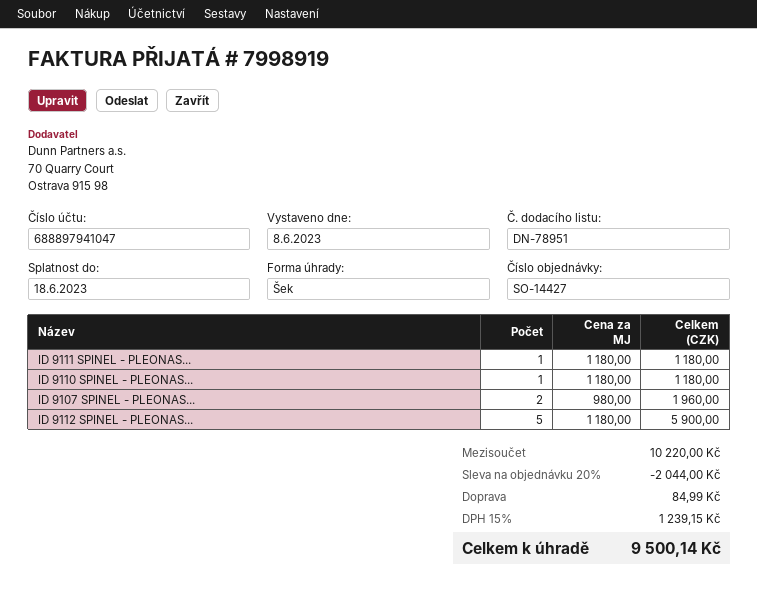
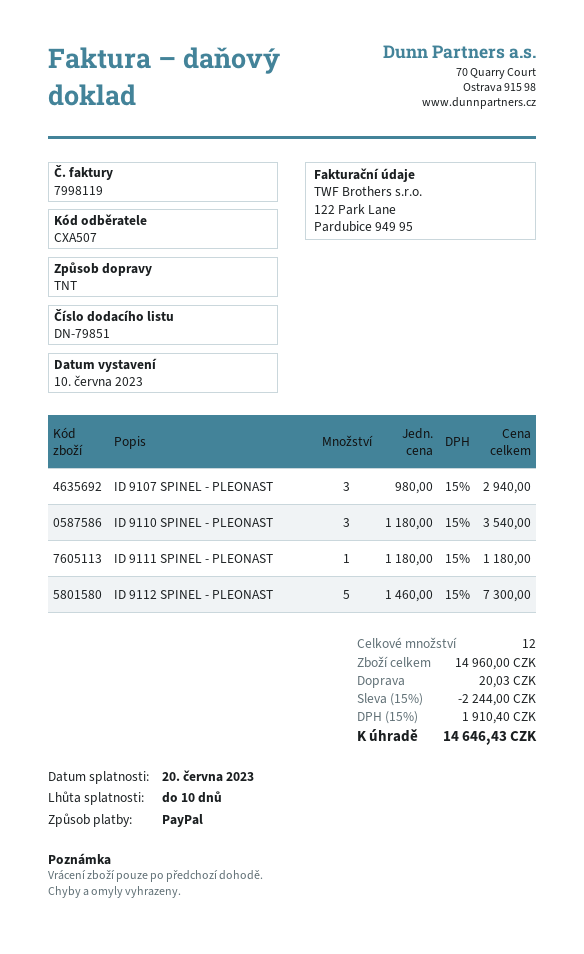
delivery note number: DN-78951 -> DN-79851
invoice number: 7998919 -> 7998119
invoice date: 2023-06-08 -> 2023-06-10
due date: 2023-06-18 -> 2023-06-20
payment method: cheque -> PayPal
ID 9110 SPINEL - PLEONAS...: 1 x 1180.00 = 1180.00 -> 3 x 1180.00 = 3540.00
ID 9107 SPINEL - PLEONAS...: 2 x 980.00 = 1960.00 -> 3 x 980.00 = 2940.00
ID 9112 SPINEL - PLEONAS...: 5 x 1180.00 = 5900.00 -> 5 x 1460.00 = 7300.00
subtotal: 10220.00 -> 14960.00
discount: 20% = 2044.00 -> 15% = 2244.00
shipping: 84.99 -> 20.03
tax: 15% = 1239.15 -> 15% = 1910.40
total: 9500.14 -> 14646.43

